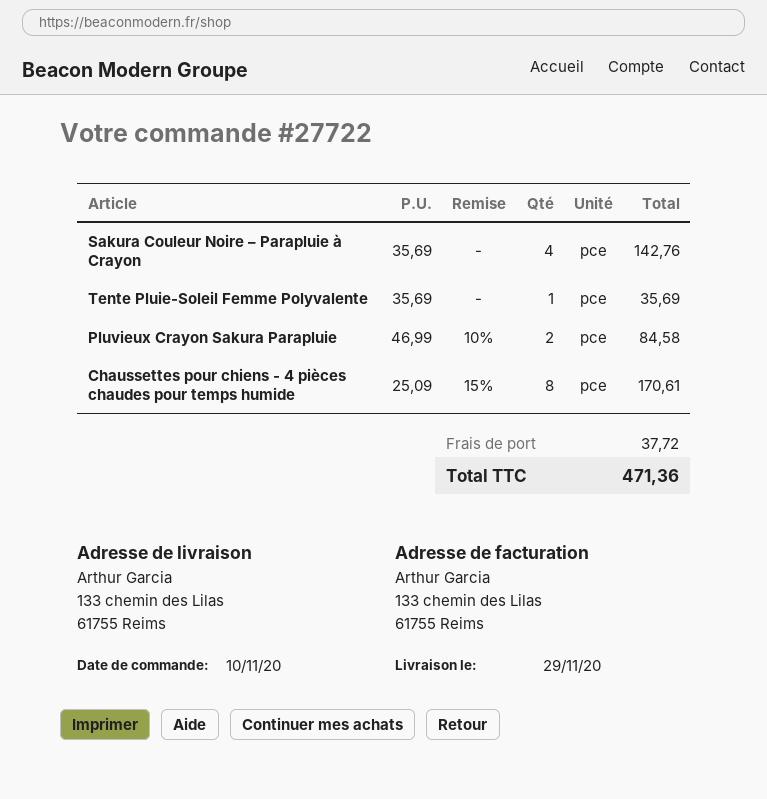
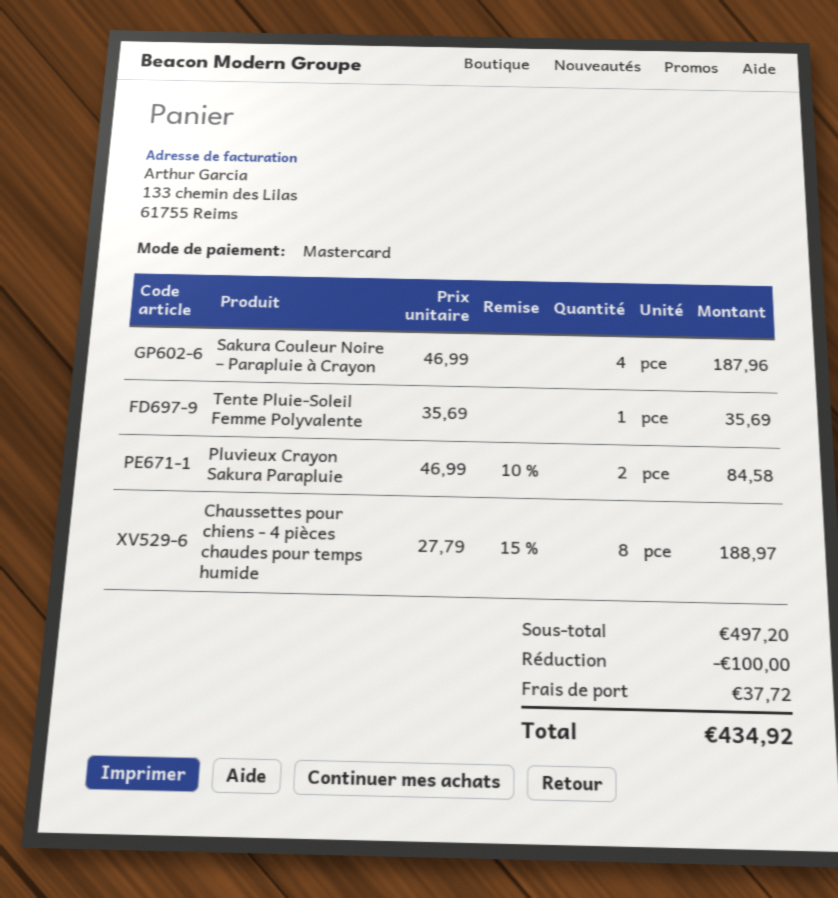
Sakura Couleur Noire – Parapluie à Crayon: 4 x 35.69 = 142.76 -> 4 x 46.99 = 187.96
Chaussettes pour chiens - 4 pièces chaudes pour temps humide: 8 x 25.09 - 15% = 170.61 -> 8 x 27.79 - 15% = 188.97
discount: none -> 100.00
total: 471.36 -> 434.92

